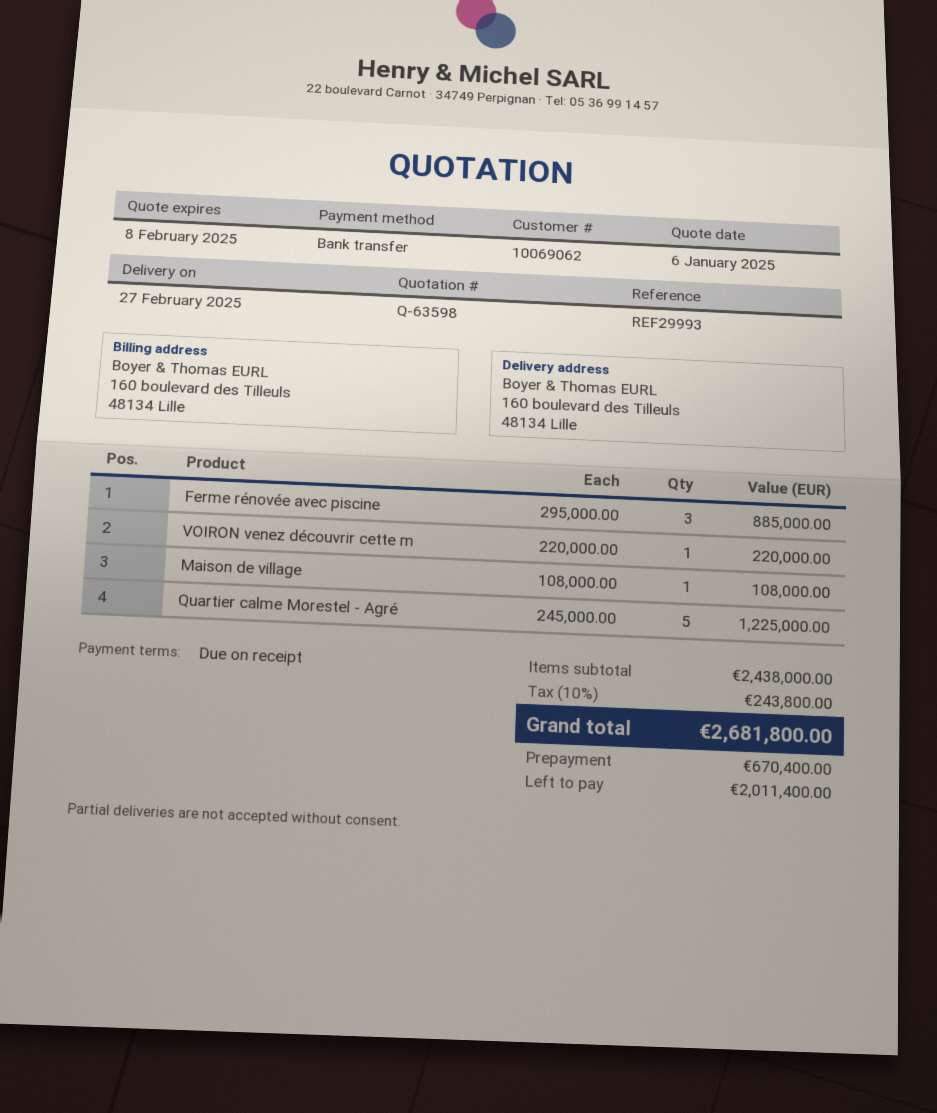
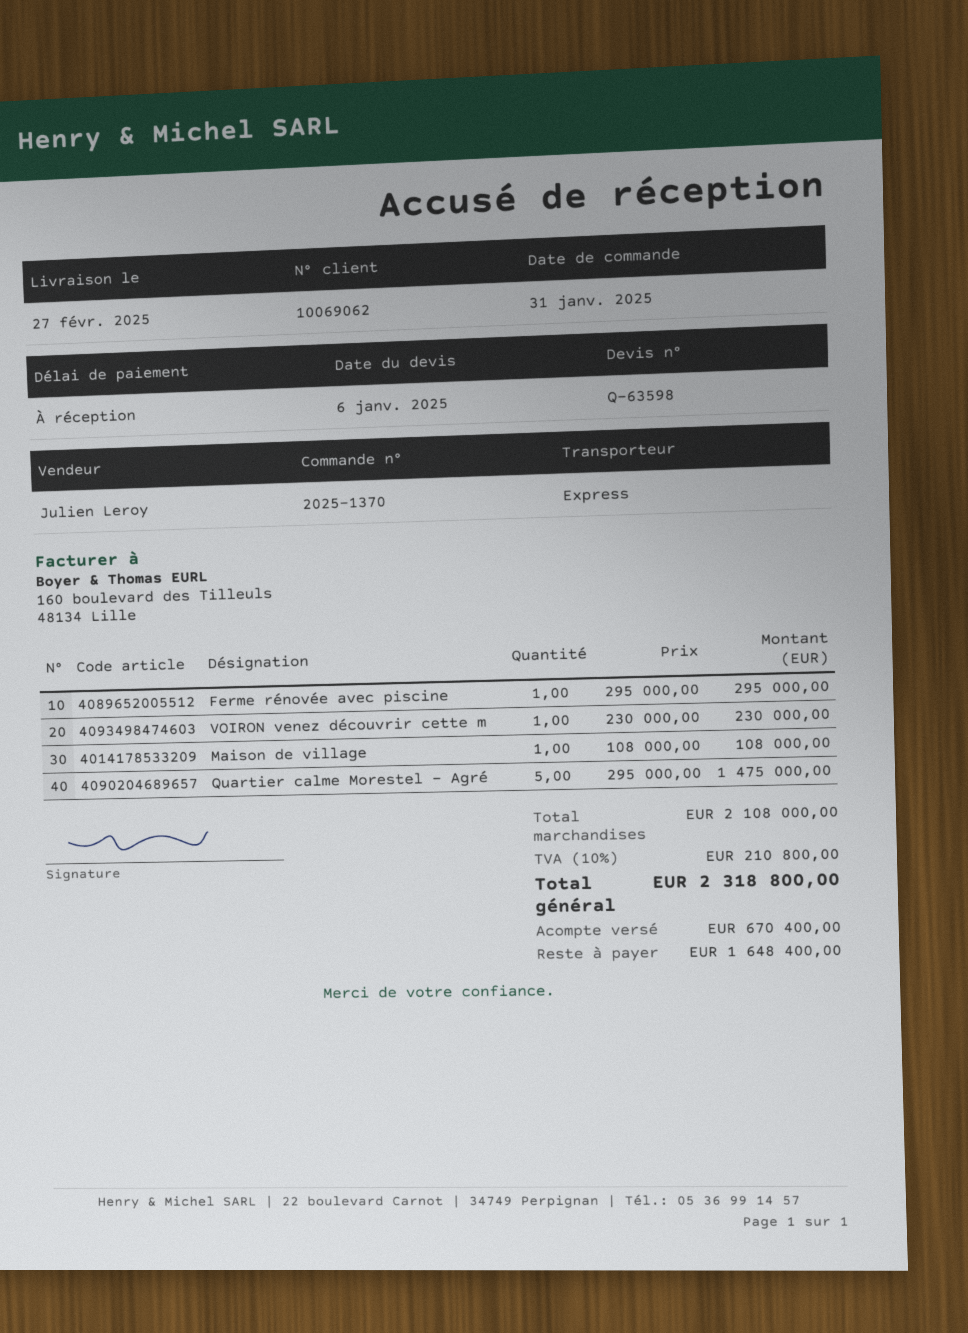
Ferme rénovée avec piscine: 3 x 295000.00 = 885000.00 -> 1 x 295000.00 = 295000.00
VOIRON venez découvrir cette m: 1 x 220000.00 = 220000.00 -> 1 x 230000.00 = 230000.00
Quartier calme Morestel - Agré: 5 x 245000.00 = 1225000.00 -> 5 x 295000.00 = 1475000.00
subtotal: 2438000.00 -> 2108000.00
tax: 10% = 243800.00 -> 10% = 210800.00
total: 2681800.00 -> 2318800.00
balance: 2011400.00 -> 1648400.00

